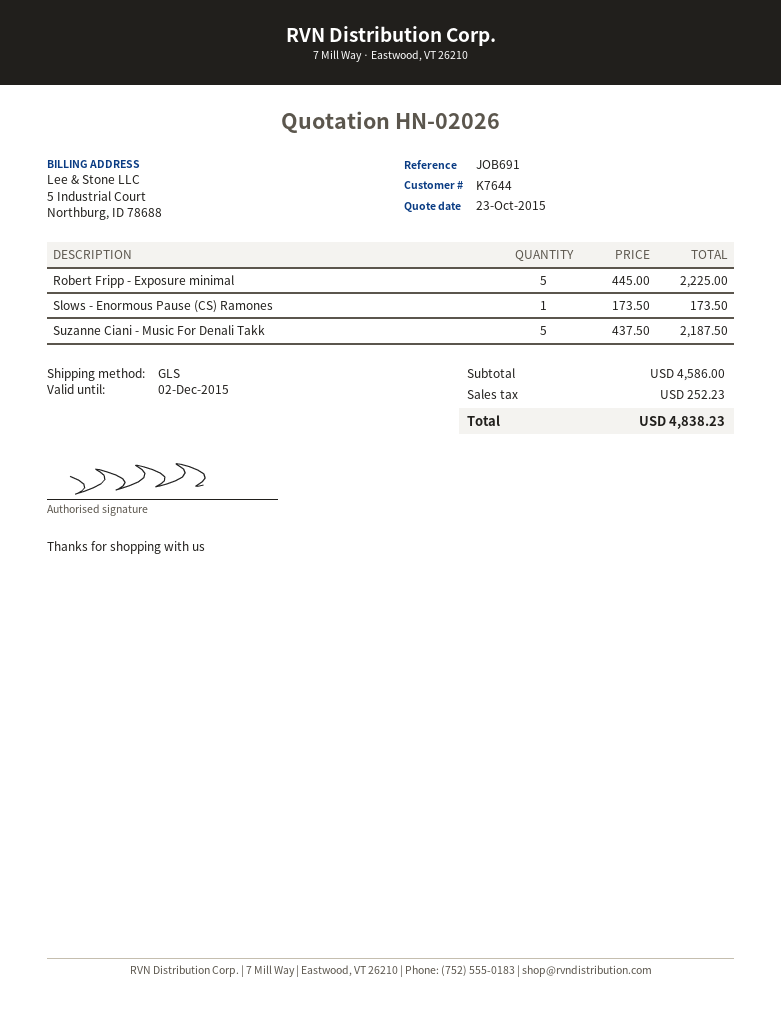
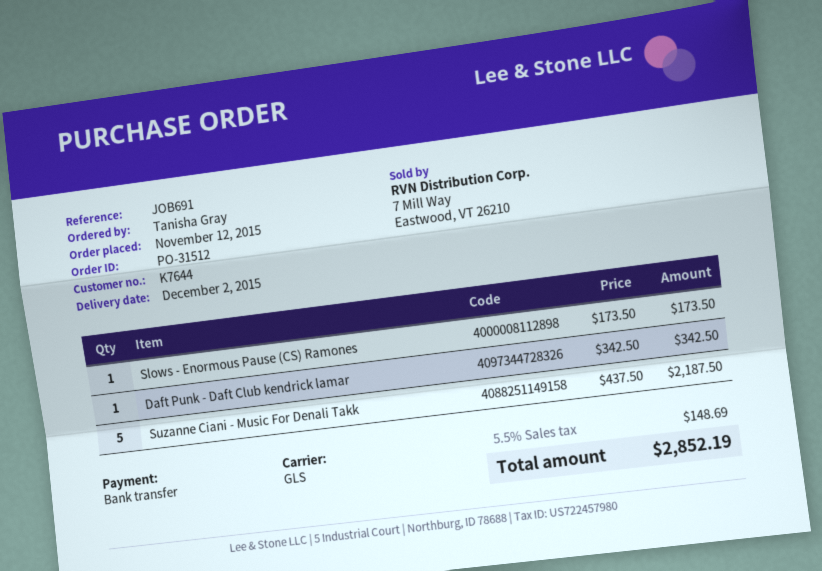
Robert Fripp - Exposure minimal: 5 x 445.00 = 2225.00 -> none
Daft Punk - Daft Club kendrick lamar: none -> 1 x 342.50 = 342.50
tax: 252.23 -> 148.69
total: 4838.23 -> 2852.19

